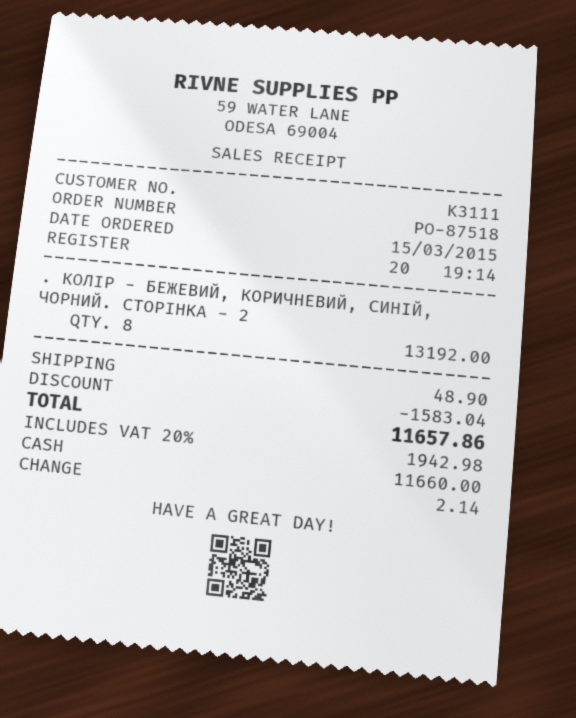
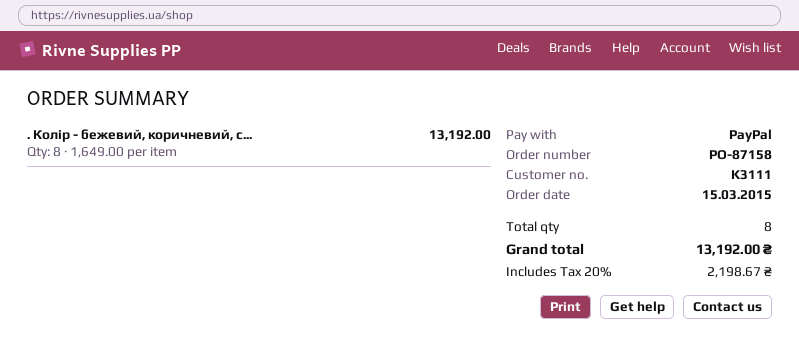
order number: PO-87518 -> PO-87158
payment method: cash -> PayPal
discount: 1583.04 -> none
shipping: 48.90 -> none
tax: 20% = 1942.98 -> 20% = 2198.67
total: 11657.86 -> 13192.00

